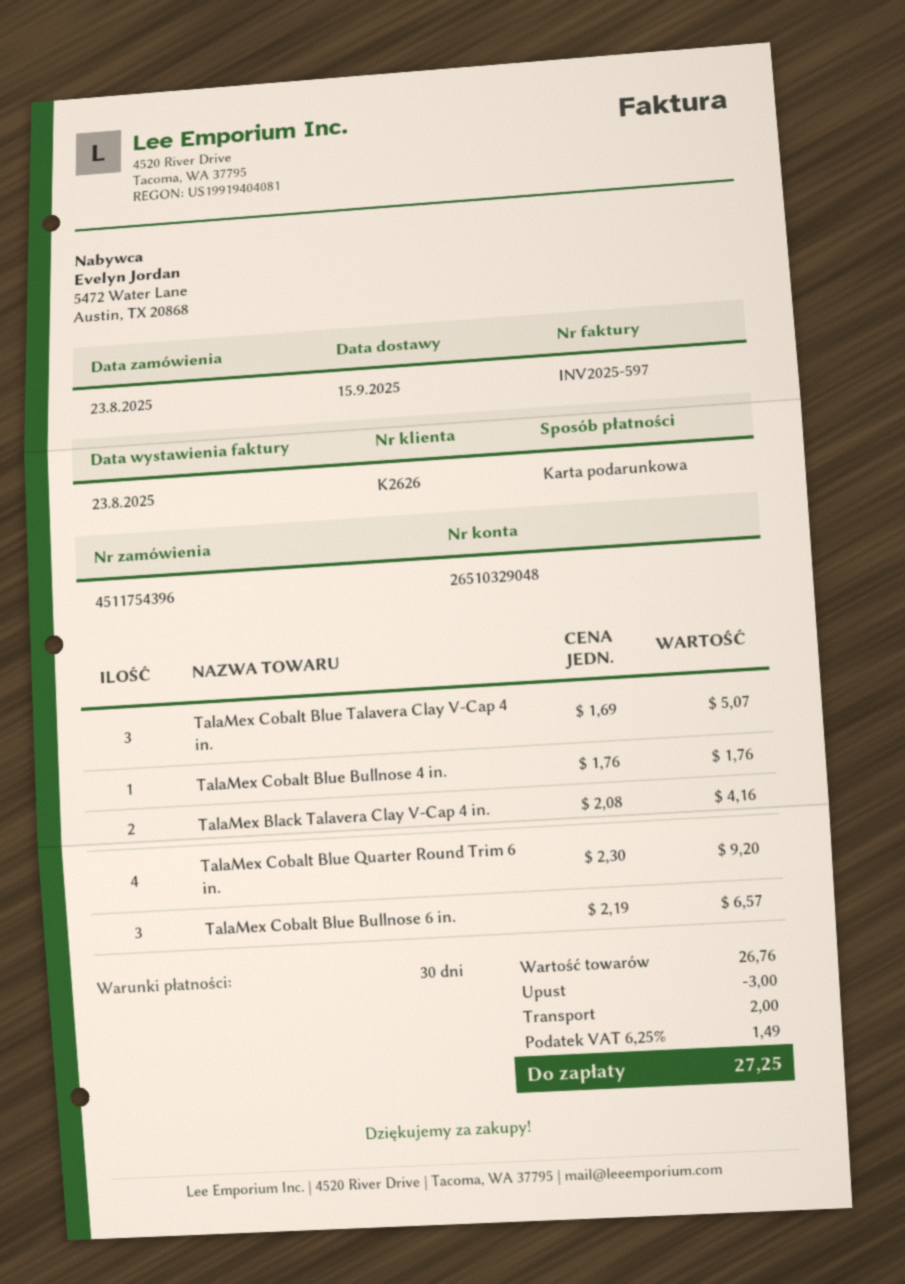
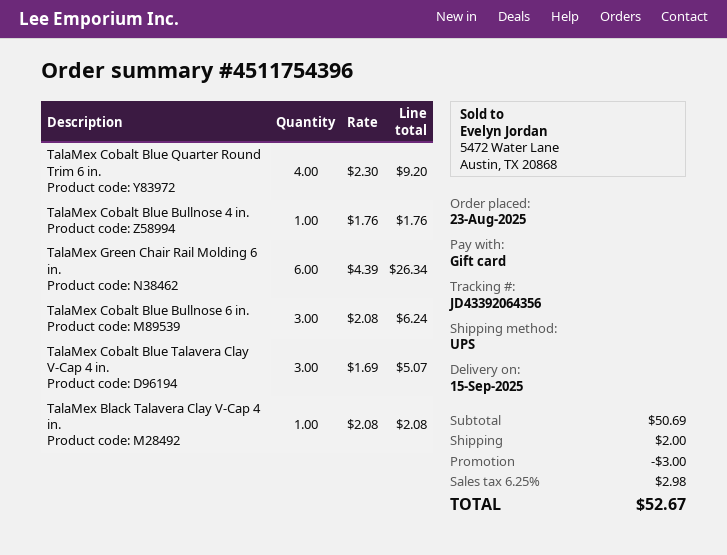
TalaMex Black Talavera Clay V-Cap 4 in.: 2 x 2.08 = 4.16 -> 1 x 2.08 = 2.08
TalaMex Cobalt Blue Bullnose 6 in.: 3 x 2.19 = 6.57 -> 3 x 2.08 = 6.24
TalaMex Green Chair Rail Molding 6 in.: none -> 6 x 4.39 = 26.34
subtotal: 26.76 -> 50.69
tax: 6.25% = 1.49 -> 6.25% = 2.98
total: 27.25 -> 52.67

